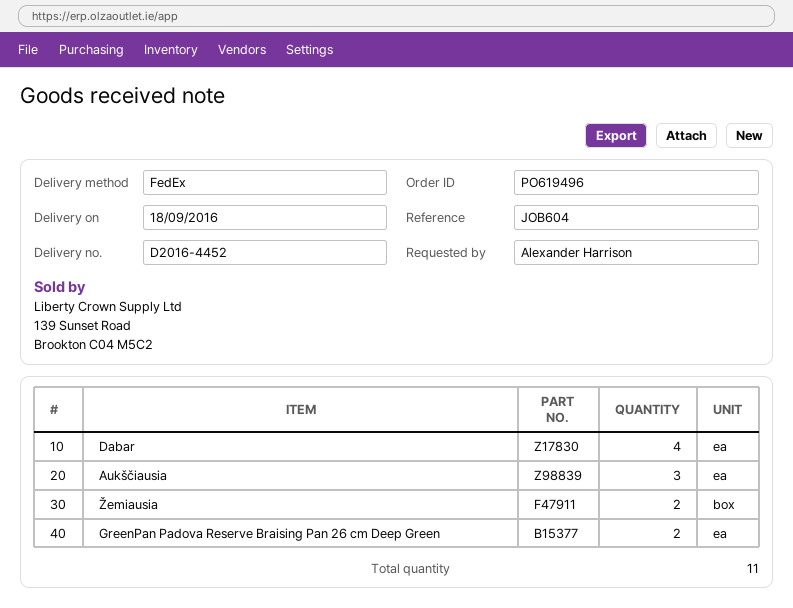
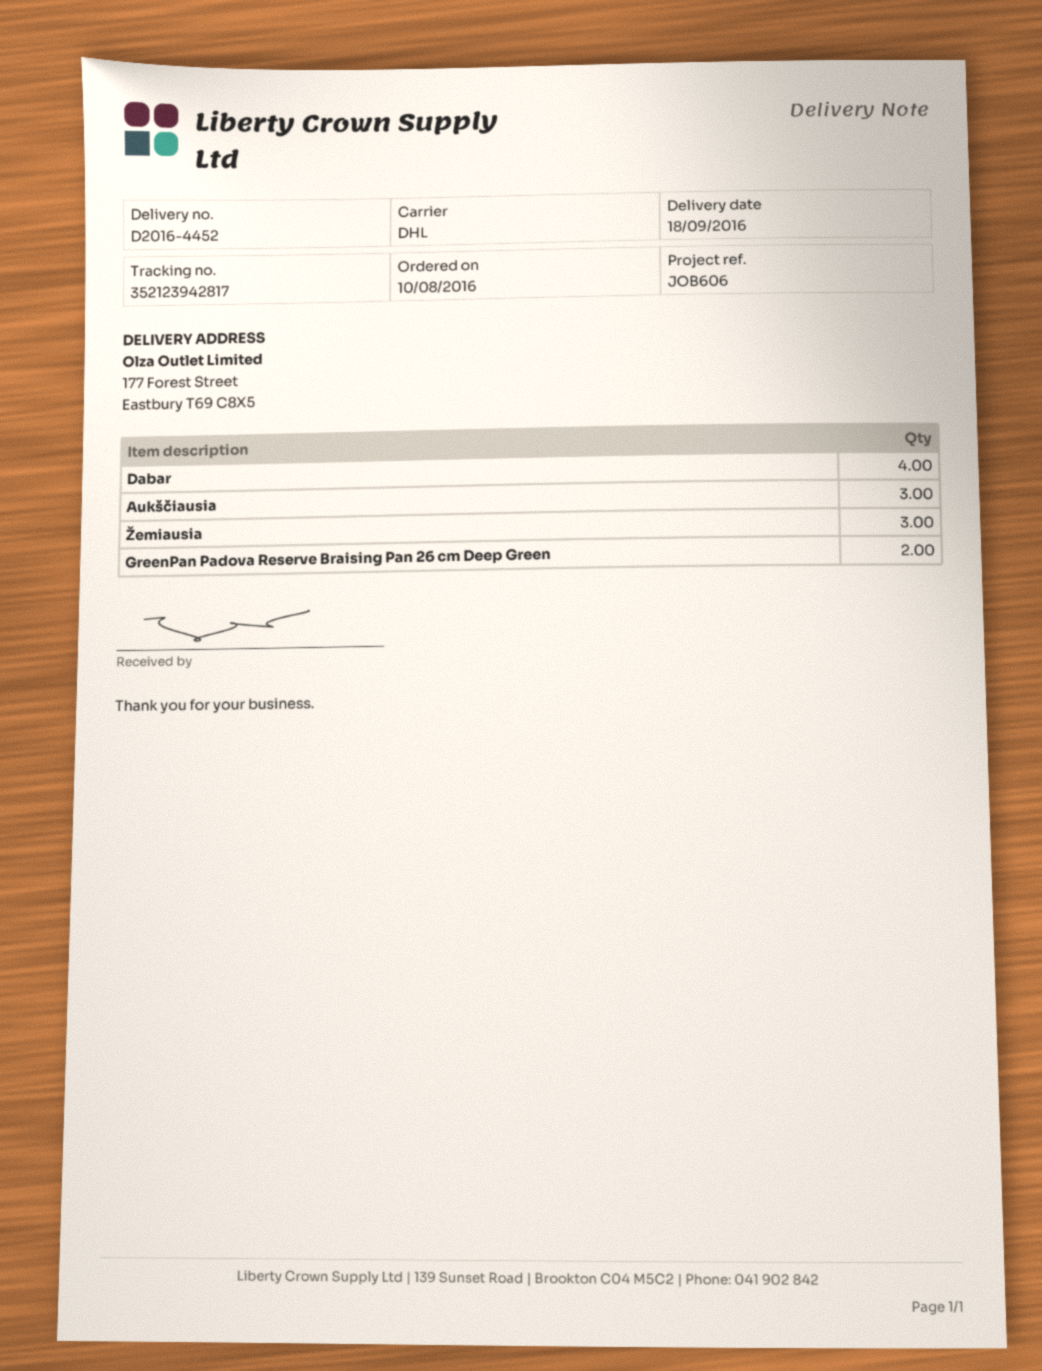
reference: JOB604 -> JOB606
shipping method: FedEx -> DHL
Žemiausia: 2 -> 3

